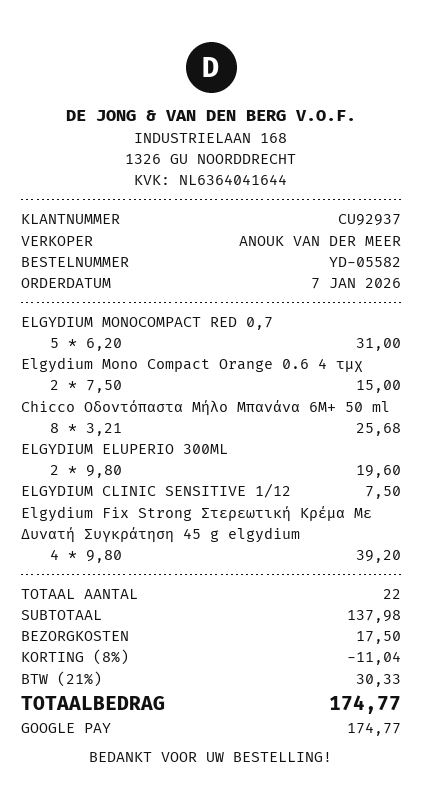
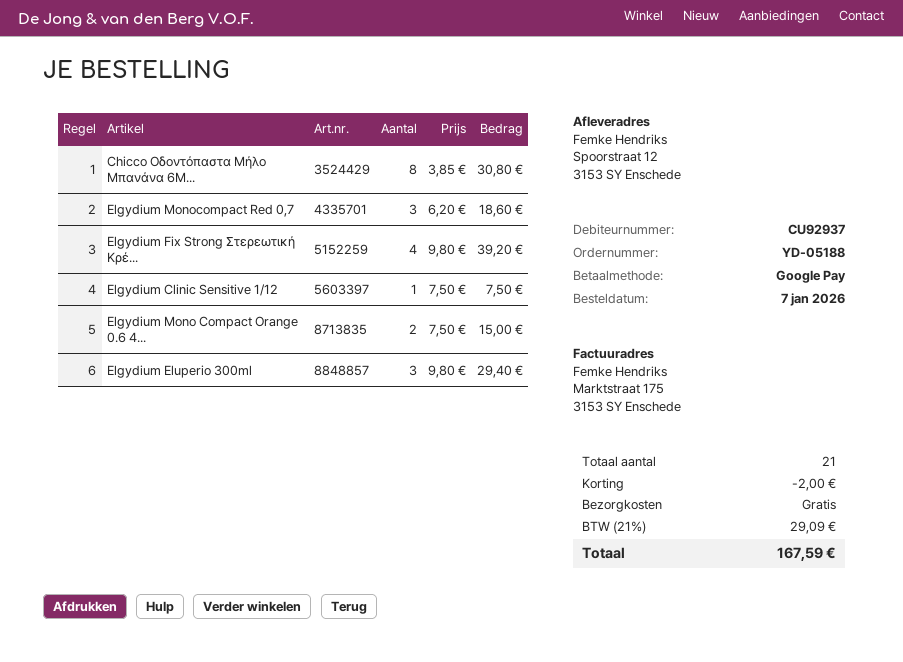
order number: YD-05582 -> YD-05188
ELGYDIUM MONOCOMPACT RED 0,7: 5 x 6.20 = 31.00 -> 3 x 6.20 = 18.60
Chicco Οδοντόπαστα Μήλο Μπανάνα 6M+ 50 ml: 8 x 3.21 = 25.68 -> 8 x 3.85 = 30.80
ELGYDIUM ELUPERIO 300ML: 2 x 9.80 = 19.60 -> 3 x 9.80 = 29.40
total quantity: 22 -> 21
discount: 11.04 -> 2.00
shipping: 17.50 -> 0.00
tax: 21% = 30.33 -> 21% = 29.09
total: 174.77 -> 167.59

